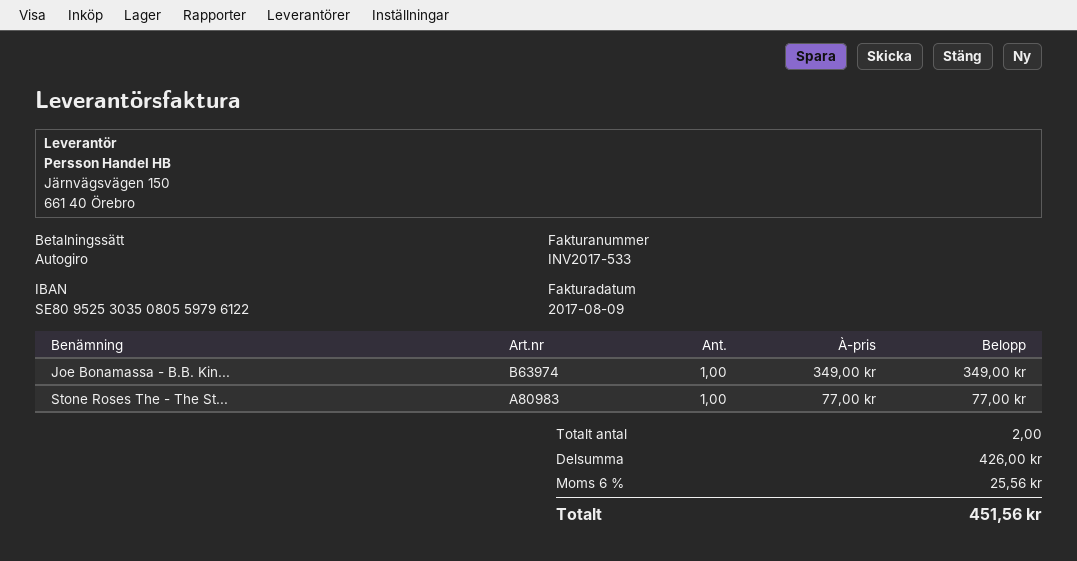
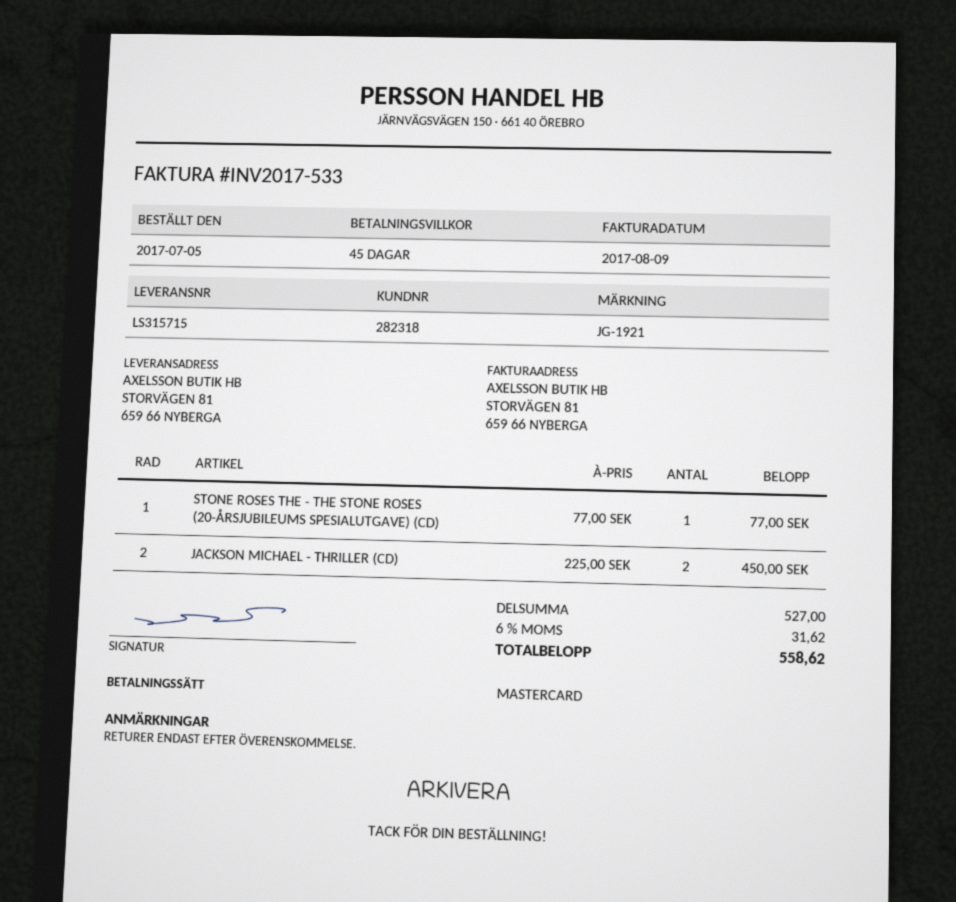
payment method: direct debit -> Mastercard
Joe Bonamassa - B.B. Kin...: 1 x 349.00 = 349.00 -> none
JACKSON MICHAEL - THRILLER (CD): none -> 2 x 225.00 = 450.00
subtotal: 426.00 -> 527.00
tax: 6% = 25.56 -> 6% = 31.62
total: 451.56 -> 558.62

